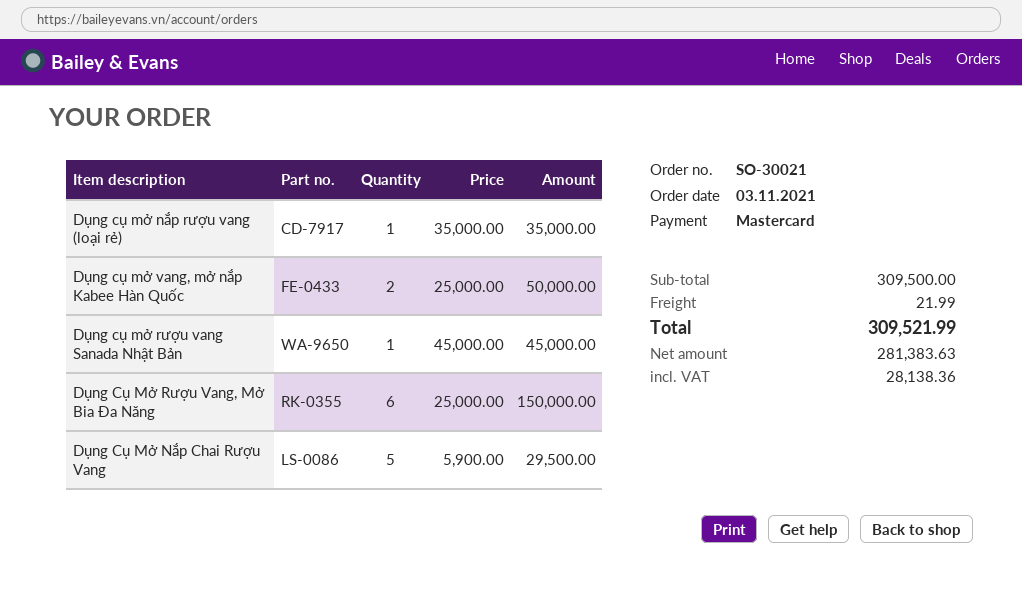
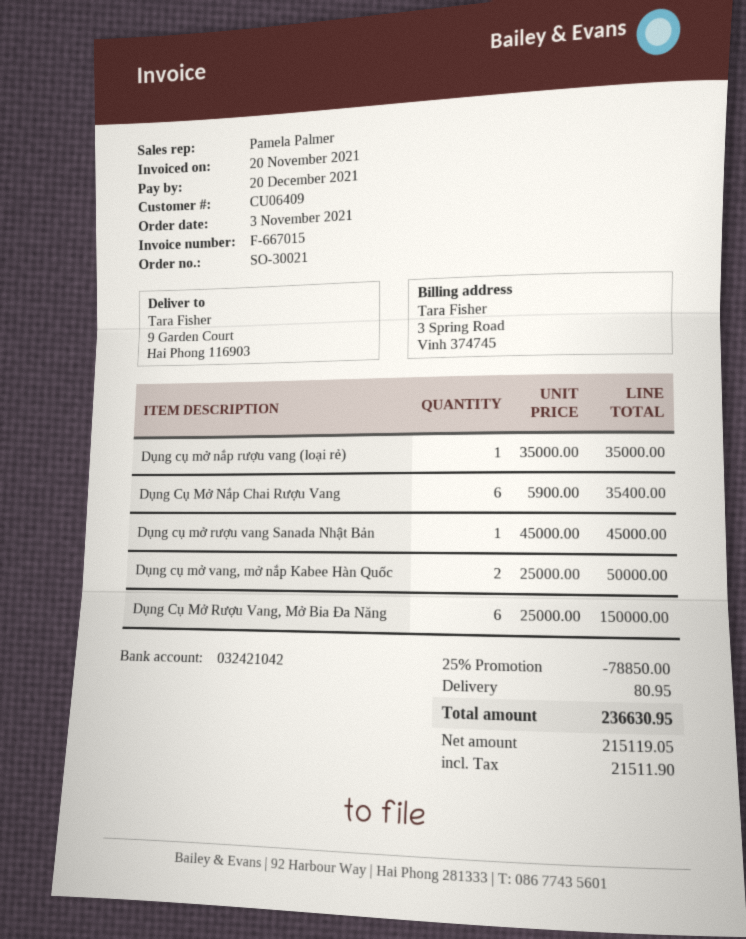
Dụng Cụ Mở Nắp Chai Rượu Vang: 5 x 5900.00 = 29500.00 -> 6 x 5900.00 = 35400.00
discount: none -> 25% = 78850.00
shipping: 21.99 -> 80.95
net: 281383.63 -> 215119.05
tax: 28138.36 -> 21511.90
total: 309521.99 -> 236630.95

